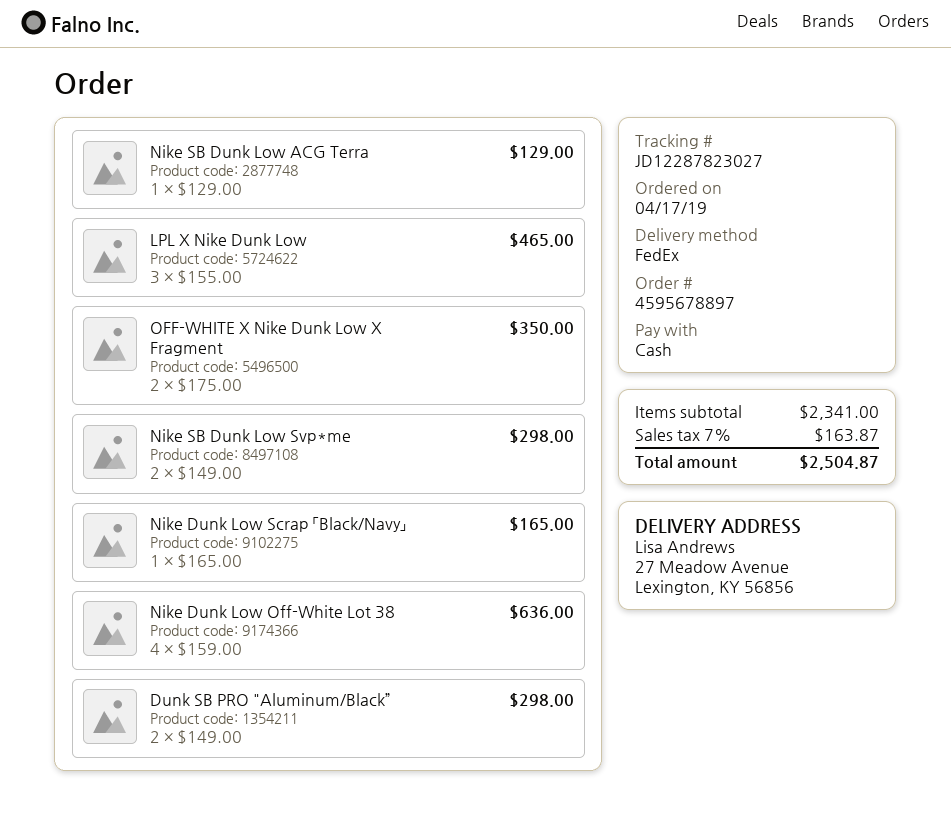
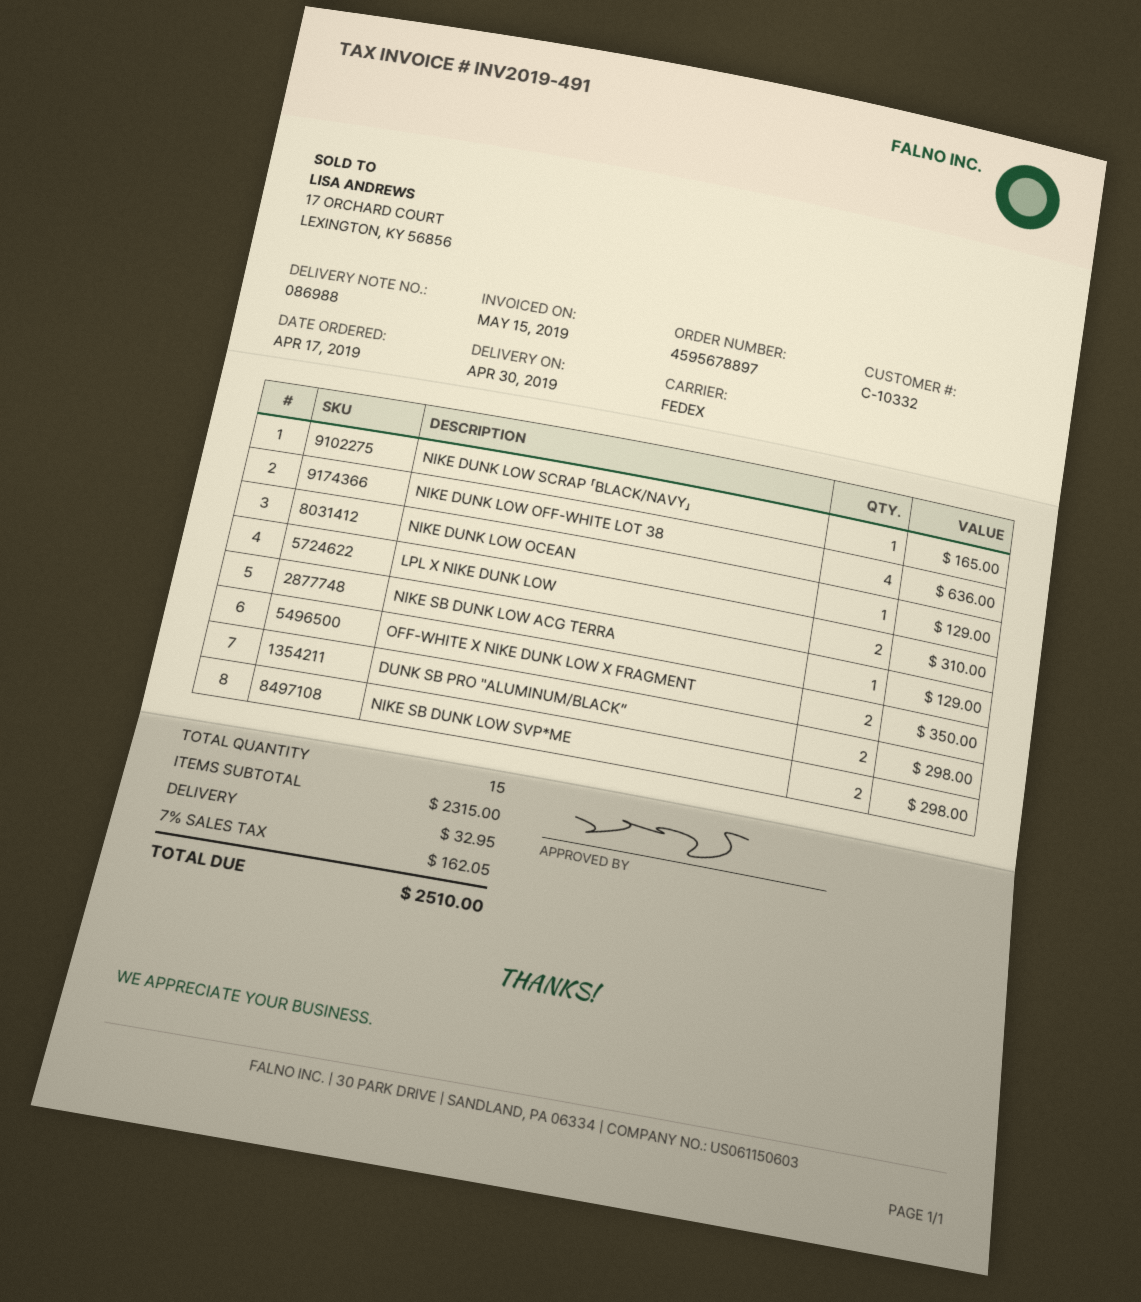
LPL X Nike Dunk Low: 3 for 465.00 -> 2 for 310.00
NIKE DUNK LOW OCEAN: none -> 1 for 129.00
subtotal: 2341.00 -> 2315.00
shipping: none -> 32.95
tax: 7% = 163.87 -> 7% = 162.05
total: 2504.87 -> 2510.00

